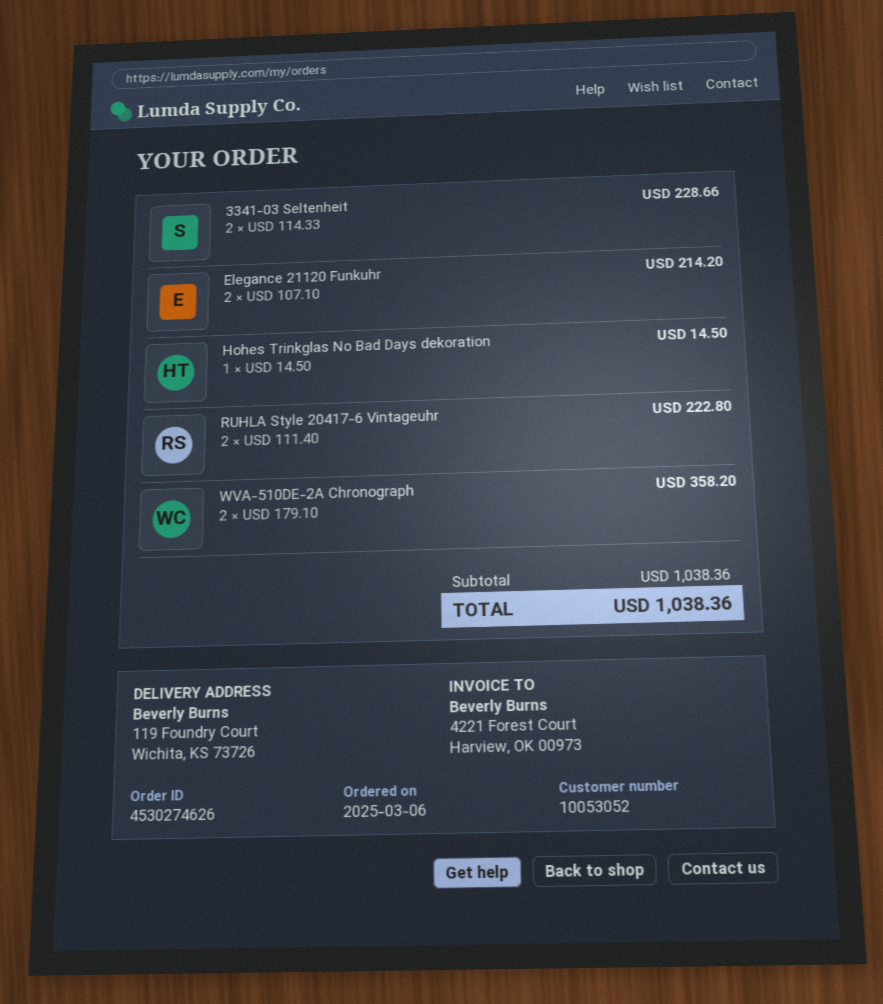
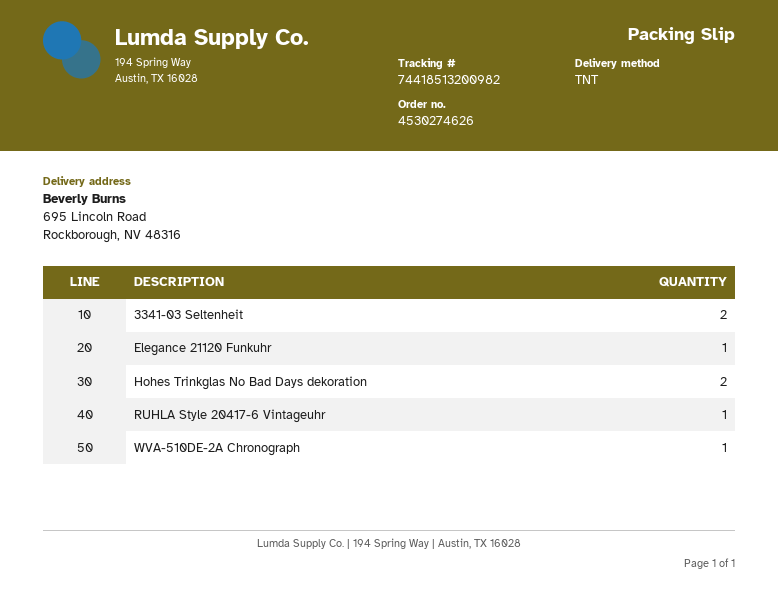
ship to: 119 Foundry Court, Wichita, KS 73726 -> 695 Lincoln Road, Rockborough, NV 48316
Elegance 21120 Funkuhr: 2 -> 1
Hohes Trinkglas No Bad Days dekoration: 1 -> 2
RUHLA Style 20417-6 Vintageuhr: 2 -> 1
WVA-510DE-2A Chronograph: 2 -> 1

